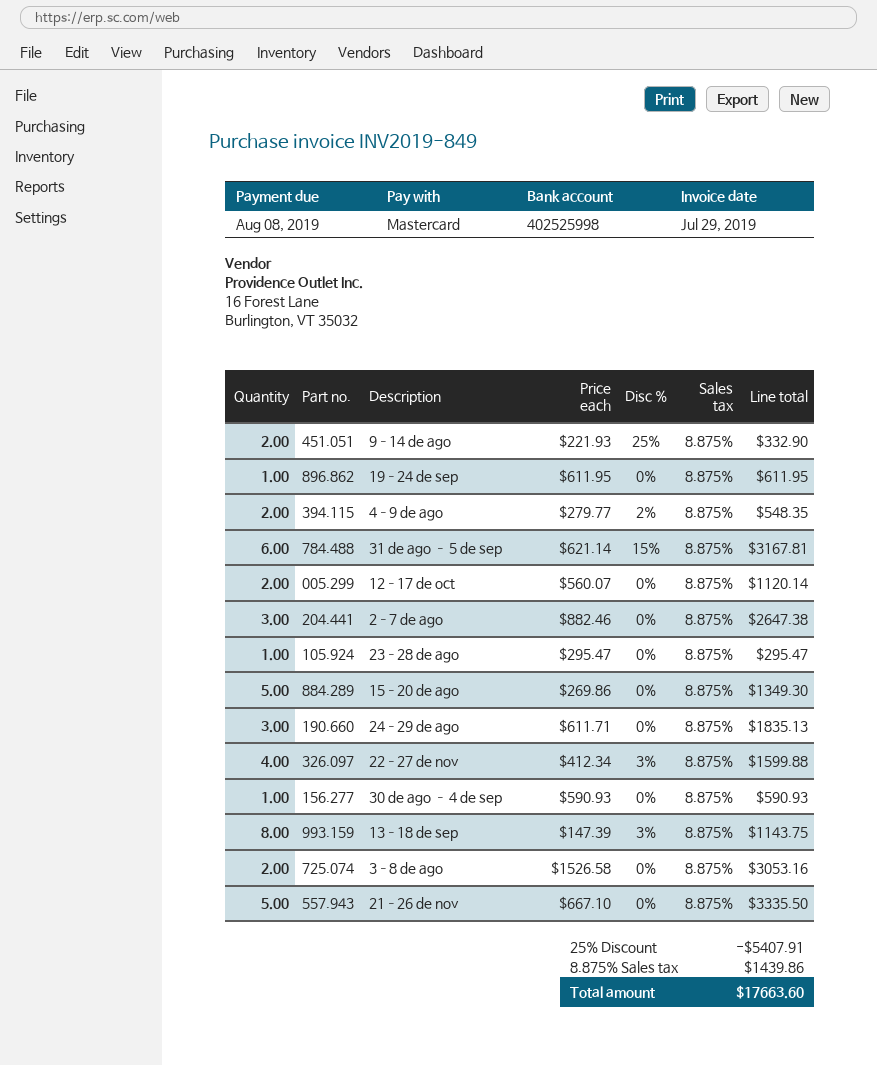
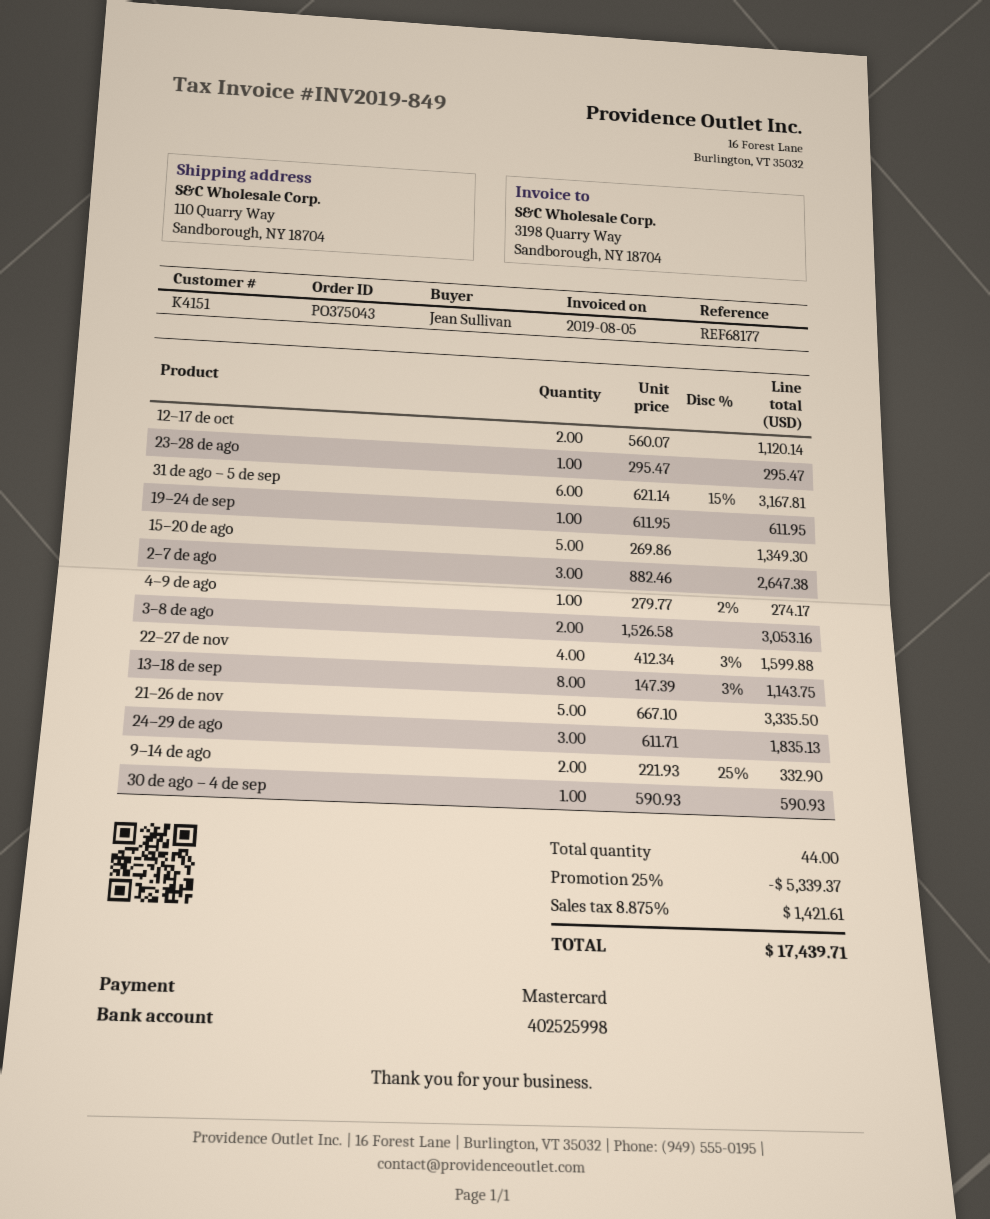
invoice date: 2019-07-29 -> 2019-08-05
4–9 de ago: 2 x 279.77 - 2% = 548.35 -> 1 x 279.77 - 2% = 274.17
discount: 25% = 5407.91 -> 25% = 5339.37
tax: 8.875% = 1439.86 -> 8.875% = 1421.61
total: 17663.60 -> 17439.71

